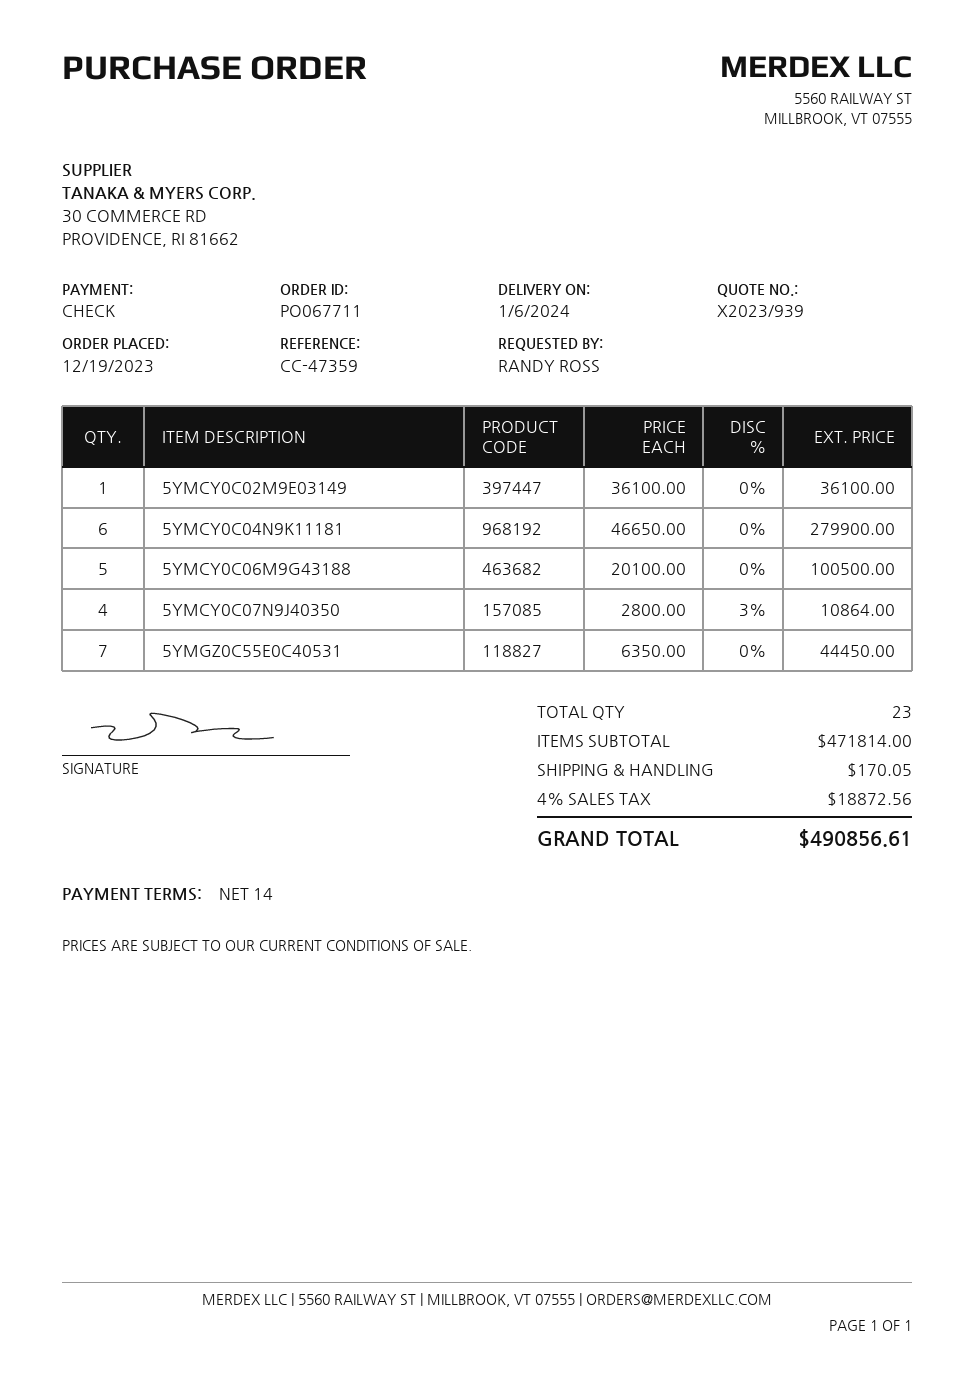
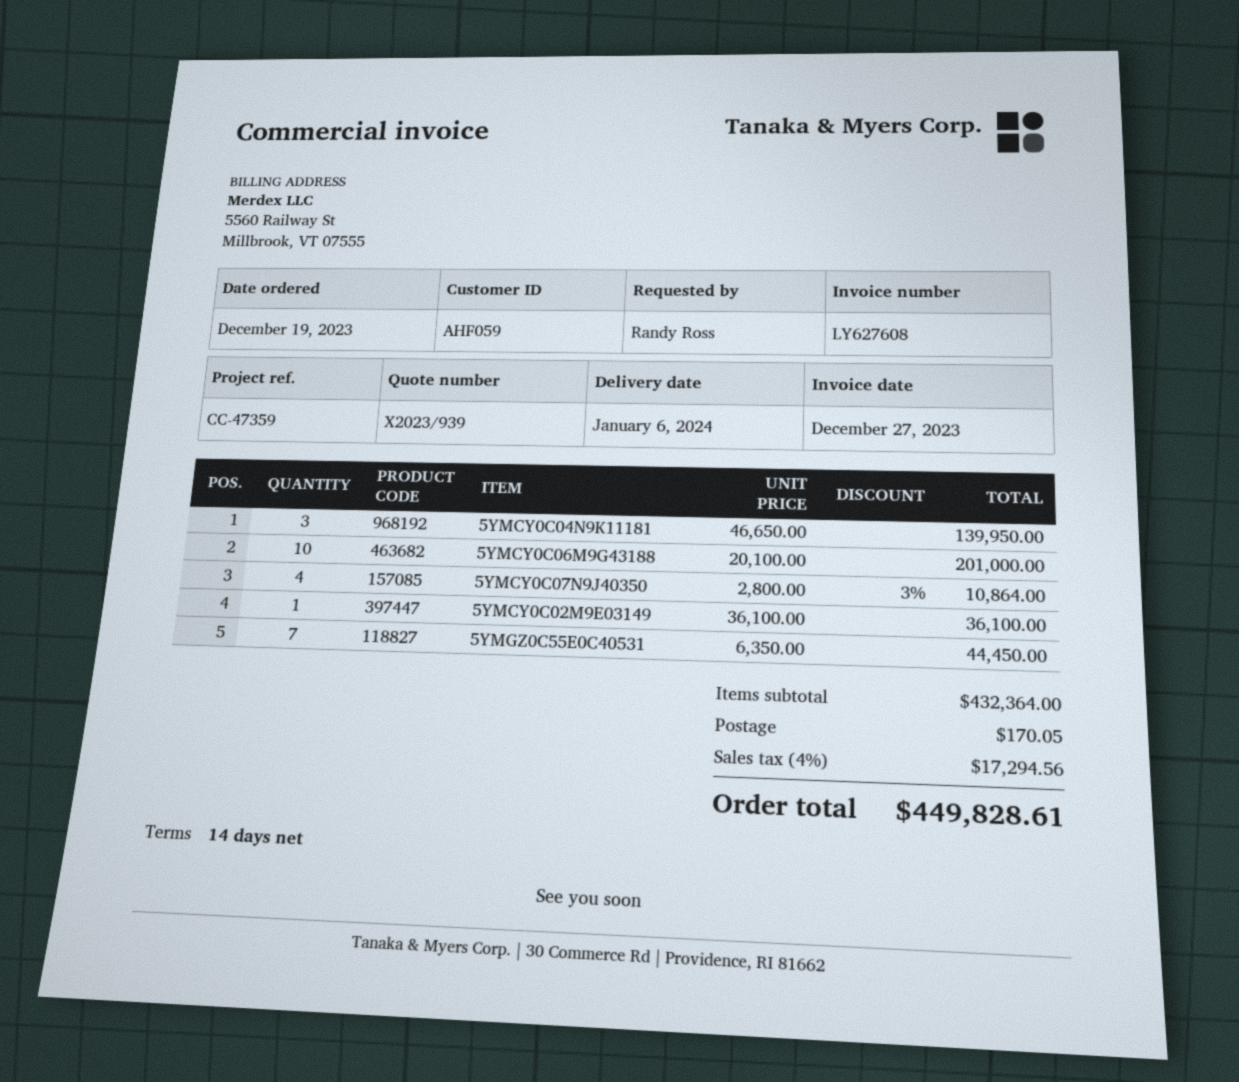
5YMCY0C04N9K11181: 6 x 46650.00 = 279900.00 -> 3 x 46650.00 = 139950.00
5YMCY0C06M9G43188: 5 x 20100.00 = 100500.00 -> 10 x 20100.00 = 201000.00
subtotal: 471814.00 -> 432364.00
tax: 4% = 18872.56 -> 4% = 17294.56
total: 490856.61 -> 449828.61

